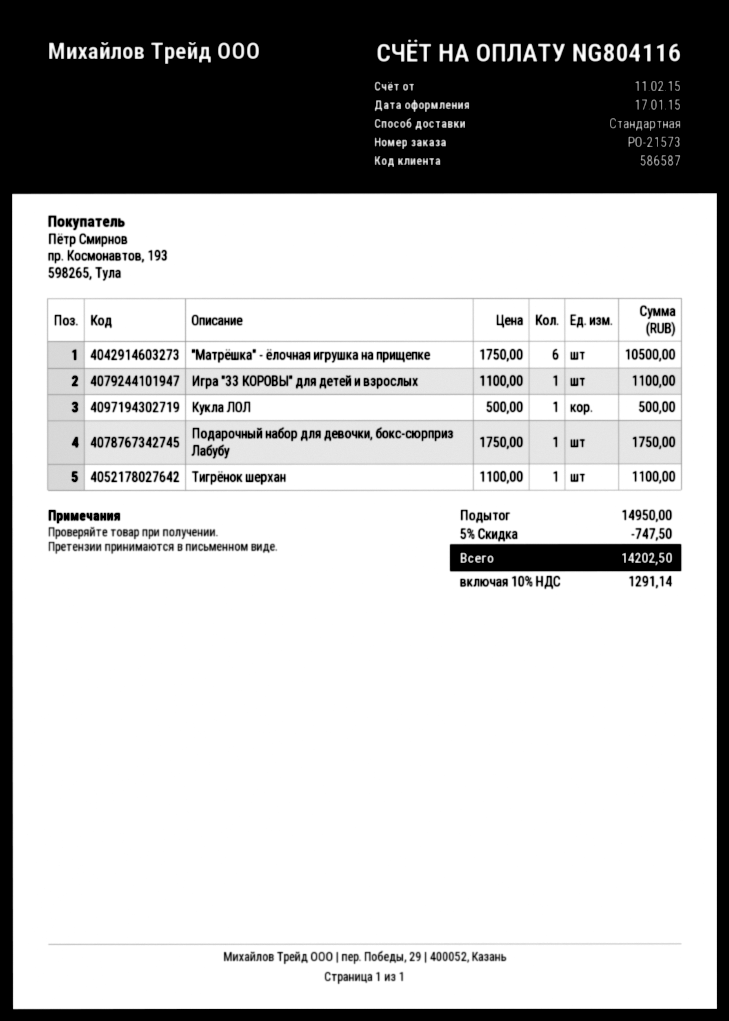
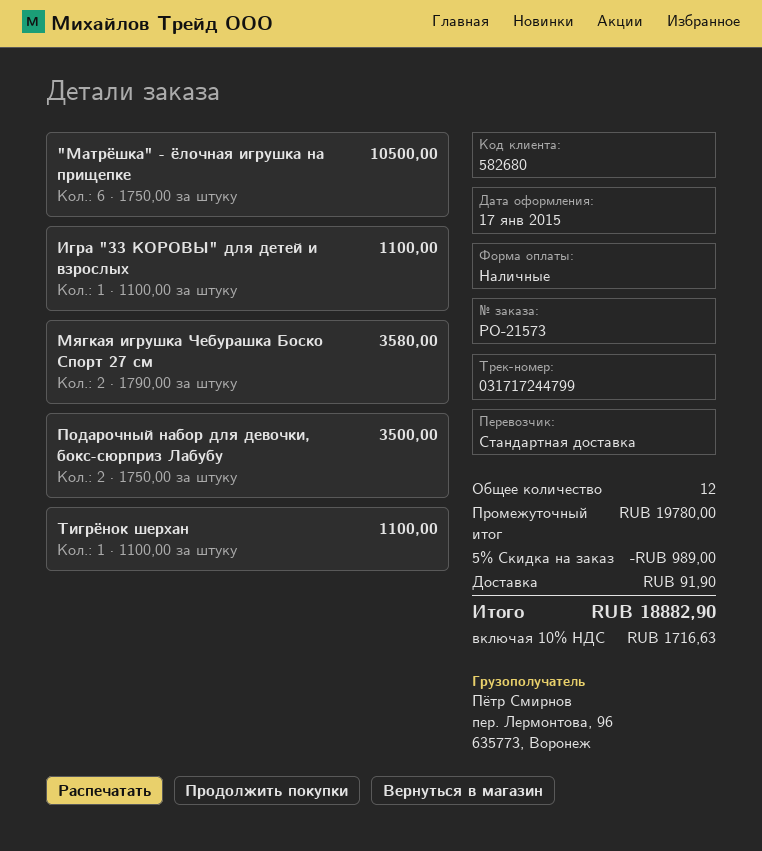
customer number: 586587 -> 582680
Кукла ЛОЛ: 1 x 500.00 = 500.00 -> none
Подарочный набор для девочки, бокс-сюрприз Лабубу: 1 x 1750.00 = 1750.00 -> 2 x 1750.00 = 3500.00
Мягкая игрушка Чебурашка Боско Спорт 27 см: none -> 2 x 1790.00 = 3580.00
subtotal: 14950.00 -> 19780.00
discount: 5% = 747.50 -> 5% = 989.00
shipping: none -> 91.90
tax: 10% = 1291.14 -> 10% = 1716.63
total: 14202.50 -> 18882.90

